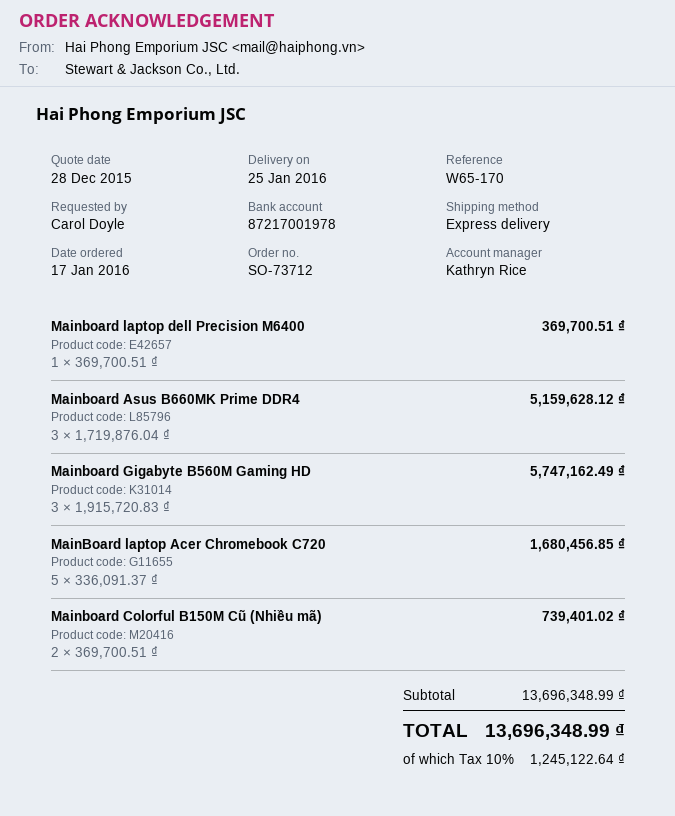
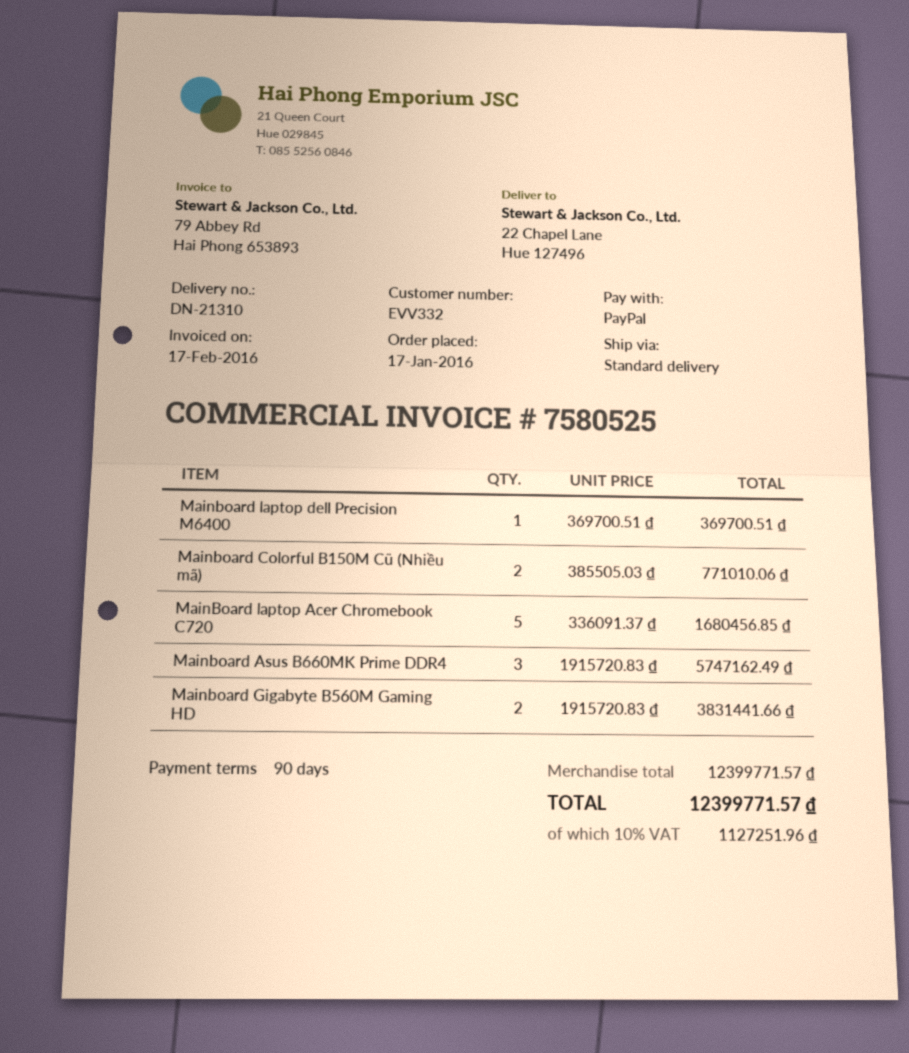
shipping method: express -> standard
Mainboard Asus B660MK Prime DDR4: 3 x 1719876.04 = 5159628.12 -> 3 x 1915720.83 = 5747162.49
Mainboard Gigabyte B560M Gaming HD: 3 x 1915720.83 = 5747162.49 -> 2 x 1915720.83 = 3831441.66
Mainboard Colorful B150M Cũ (Nhiều mã): 2 x 369700.51 = 739401.02 -> 2 x 385505.03 = 771010.06
subtotal: 13696348.99 -> 12399771.57
tax: 10% = 1245122.64 -> 10% = 1127251.96
total: 13696348.99 -> 12399771.57

